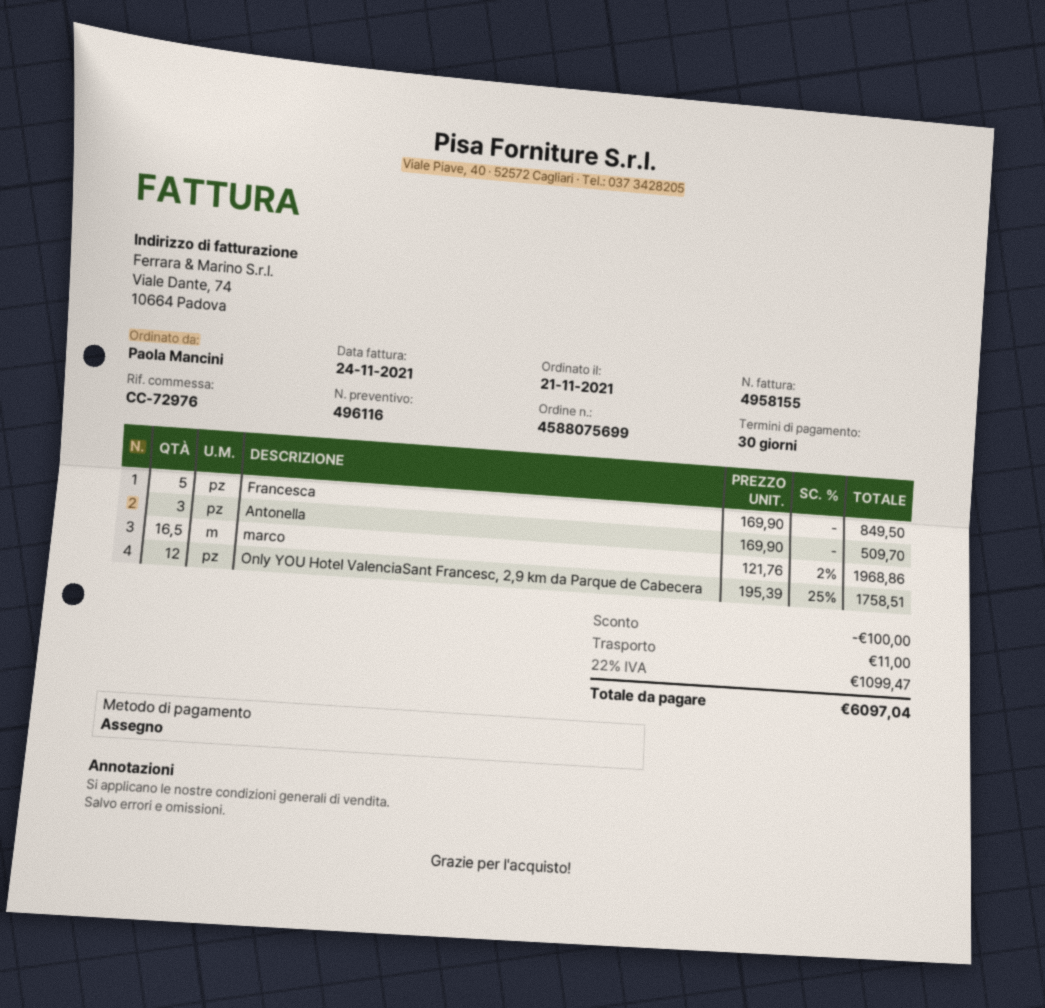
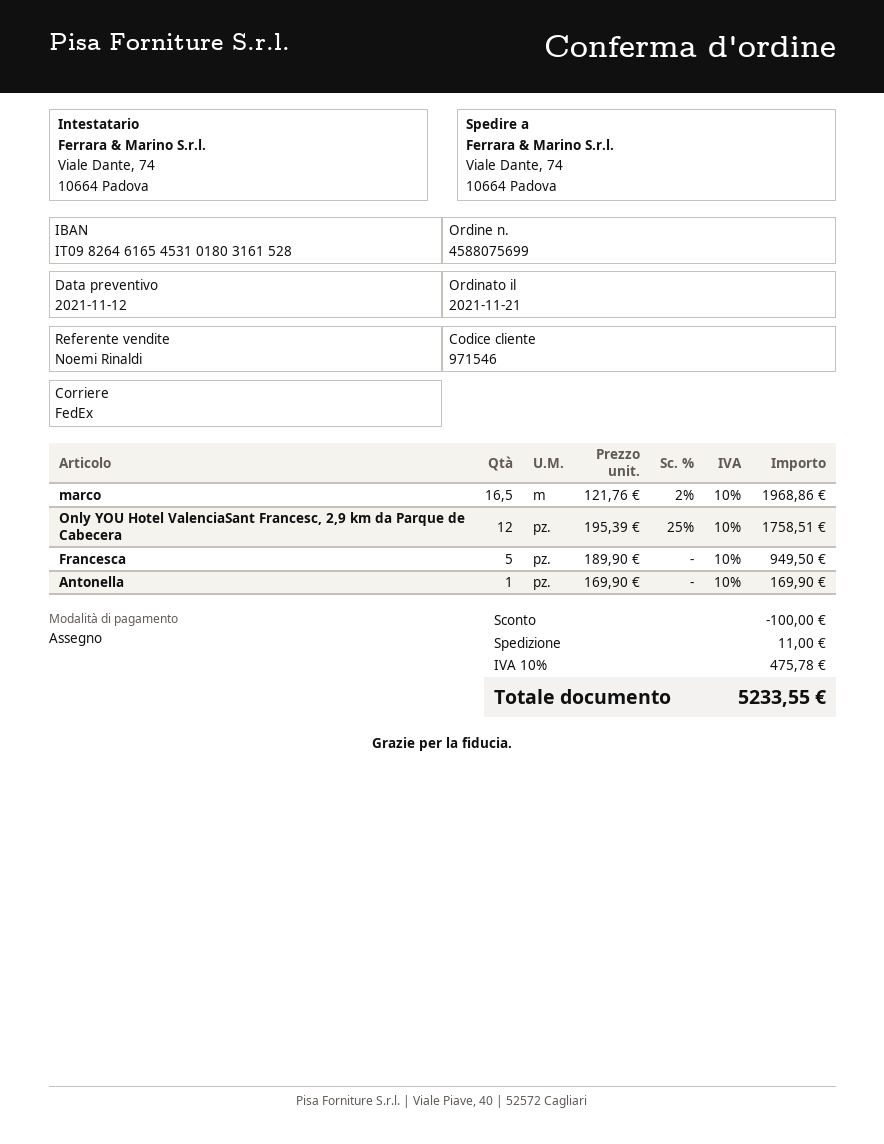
Francesca: 5 x 169.90 = 849.50 -> 5 x 189.90 = 949.50
Antonella: 3 x 169.90 = 509.70 -> 1 x 169.90 = 169.90
tax: 22% = 1099.47 -> 10% = 475.78
total: 6097.04 -> 5233.55

